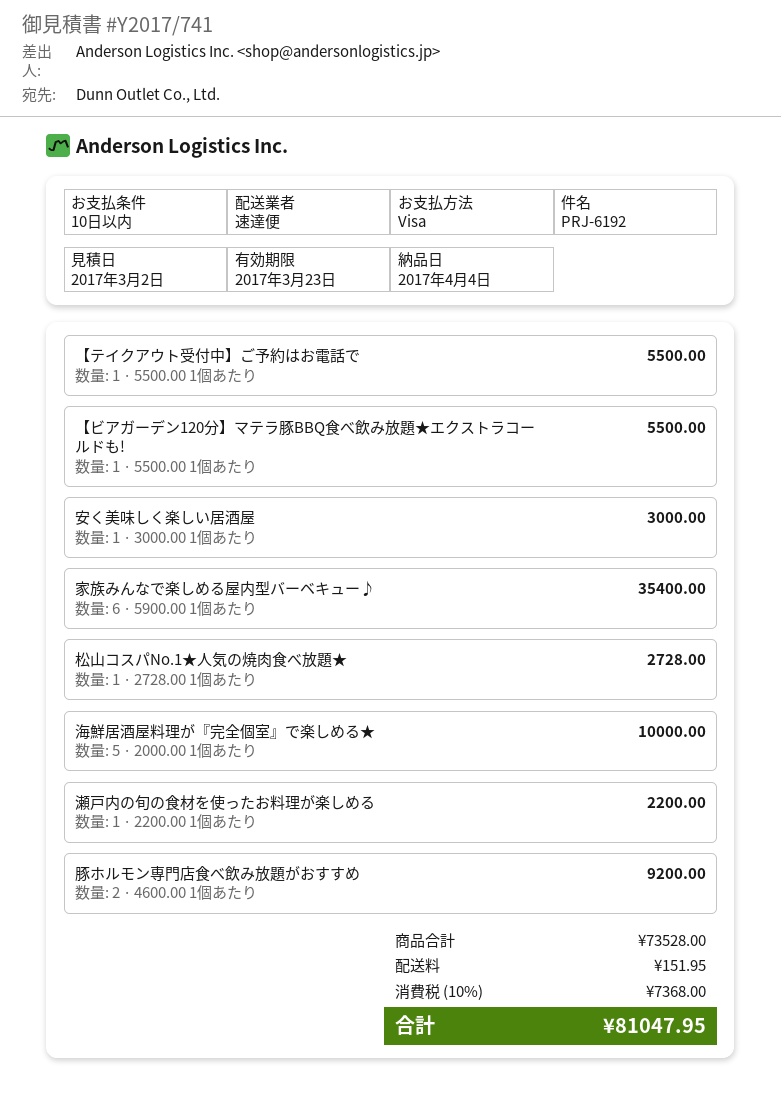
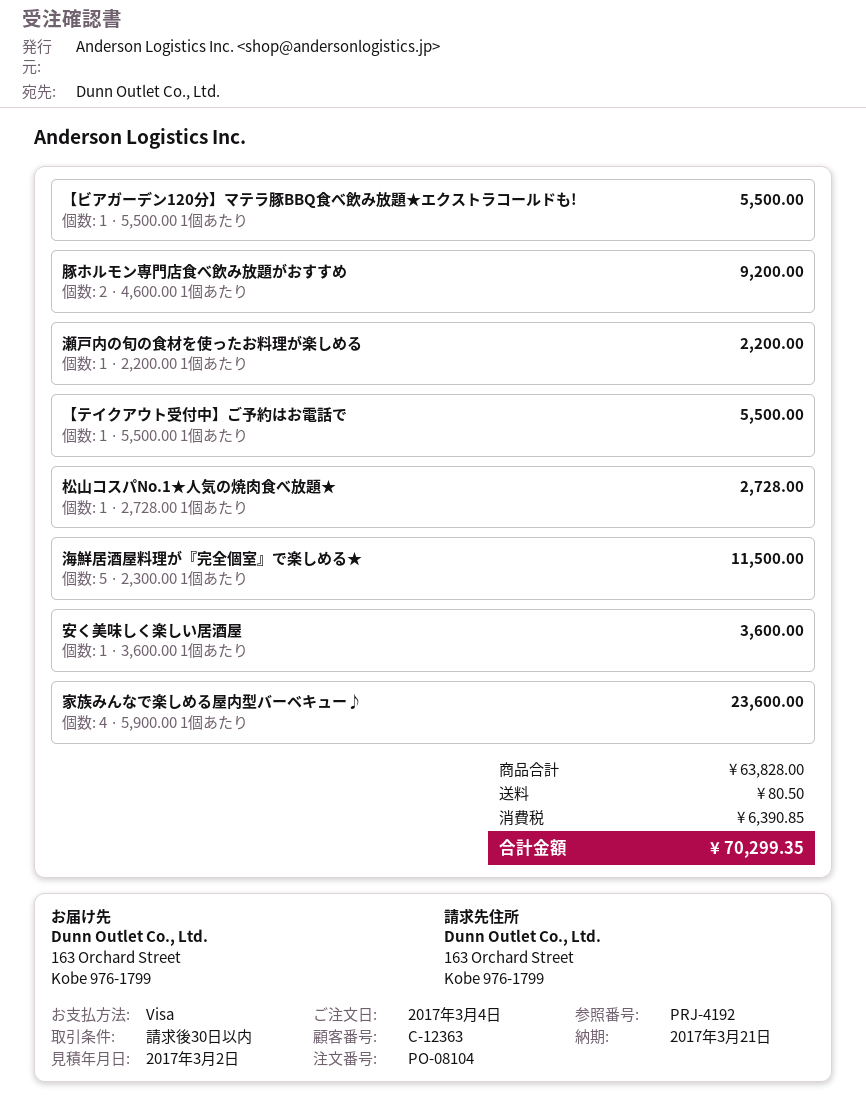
delivery date: 2017-04-04 -> 2017-03-21
payment terms: 10 days -> 30 days
reference: PRJ-6192 -> PRJ-4192
安く美味しく楽しい居酒屋: 1 x 3000.00 = 3000.00 -> 1 x 3600.00 = 3600.00
家族みんなで楽しめる屋内型バーベキュー♪: 6 x 5900.00 = 35400.00 -> 4 x 5900.00 = 23600.00
海鮮居酒屋料理が『完全個室』で楽しめる★: 5 x 2000.00 = 10000.00 -> 5 x 2300.00 = 11500.00
subtotal: 73528.00 -> 63828.00
shipping: 151.95 -> 80.50
tax: 7368.00 -> 6390.85
total: 81047.95 -> 70299.35

